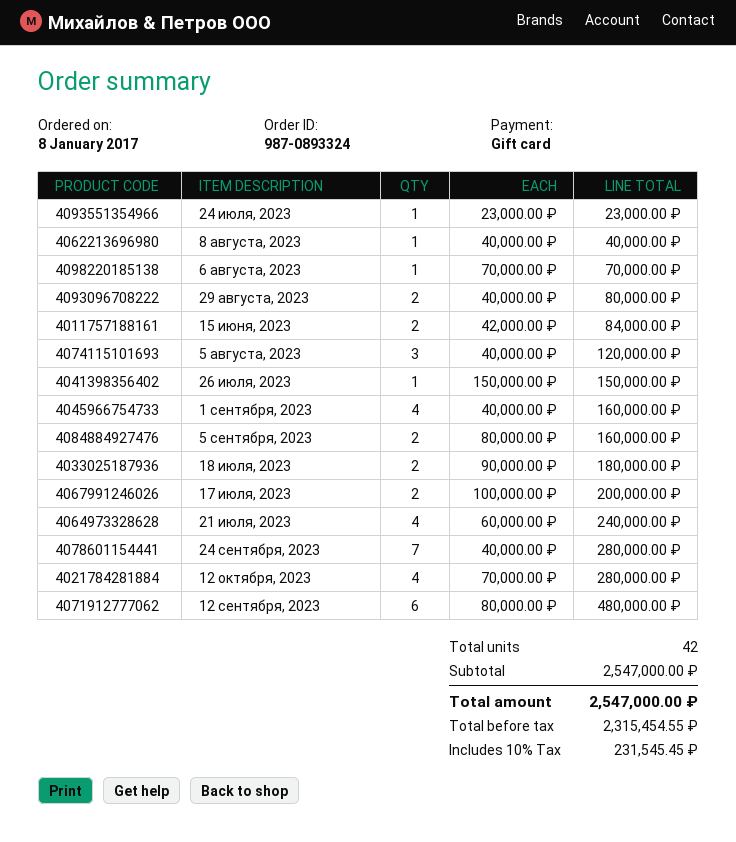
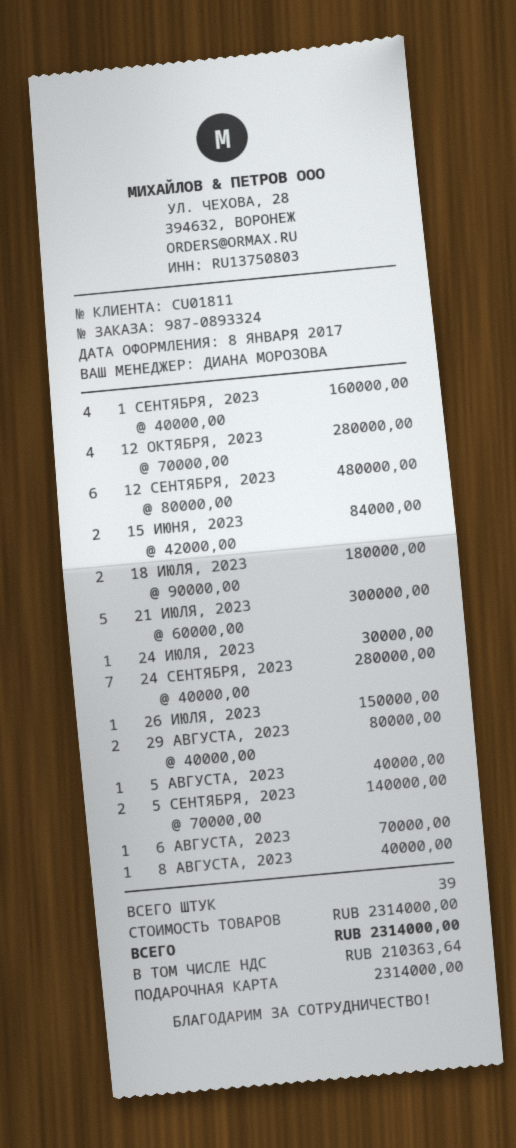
24 июля, 2023: 1 x 23000.00 = 23000.00 -> 1 x 30000.00 = 30000.00
5 августа, 2023: 3 x 40000.00 = 120000.00 -> 1 x 40000.00 = 40000.00
5 сентября, 2023: 2 x 80000.00 = 160000.00 -> 2 x 70000.00 = 140000.00
17 июля, 2023: 2 x 100000.00 = 200000.00 -> none
21 июля, 2023: 4 x 60000.00 = 240000.00 -> 5 x 60000.00 = 300000.00
total quantity: 42 -> 39
subtotal: 2547000.00 -> 2314000.00
tax: 231545.45 -> 210363.64
total: 2547000.00 -> 2314000.00

